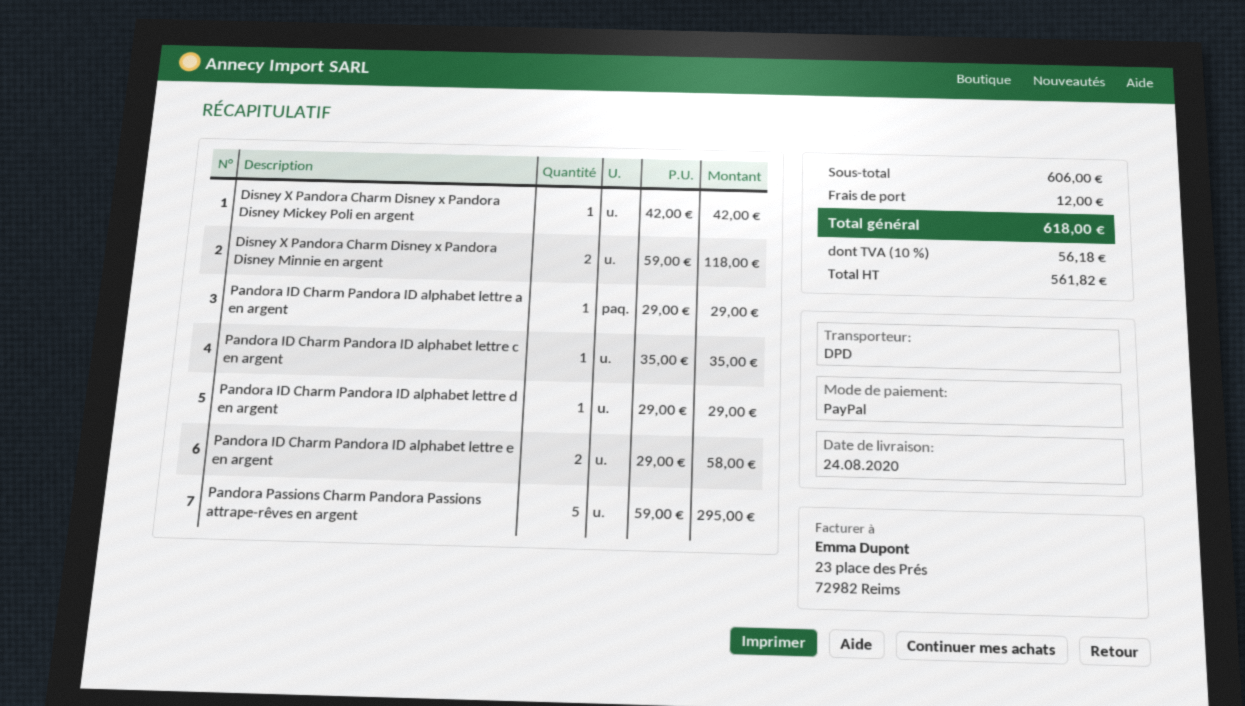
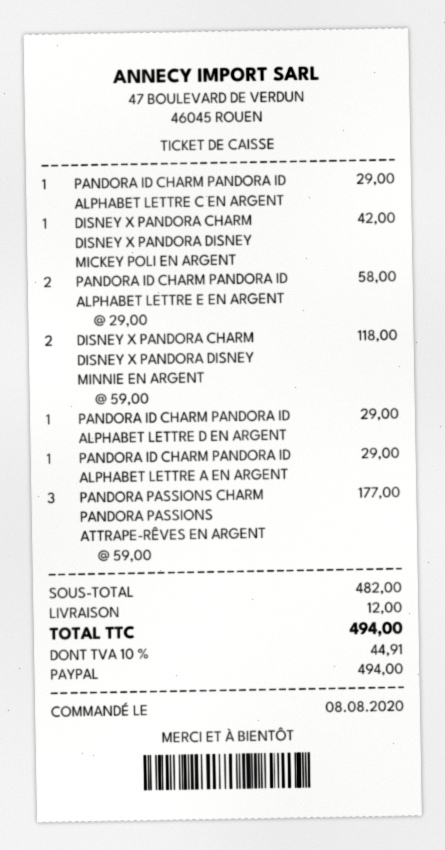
Pandora ID Charm Pandora ID alphabet lettre c en argent: 1 x 35.00 = 35.00 -> 1 x 29.00 = 29.00
Pandora Passions Charm Pandora Passions attrape-rêves en argent: 5 x 59.00 = 295.00 -> 3 x 59.00 = 177.00
subtotal: 606.00 -> 482.00
tax: 10% = 56.18 -> 10% = 44.91
total: 618.00 -> 494.00

